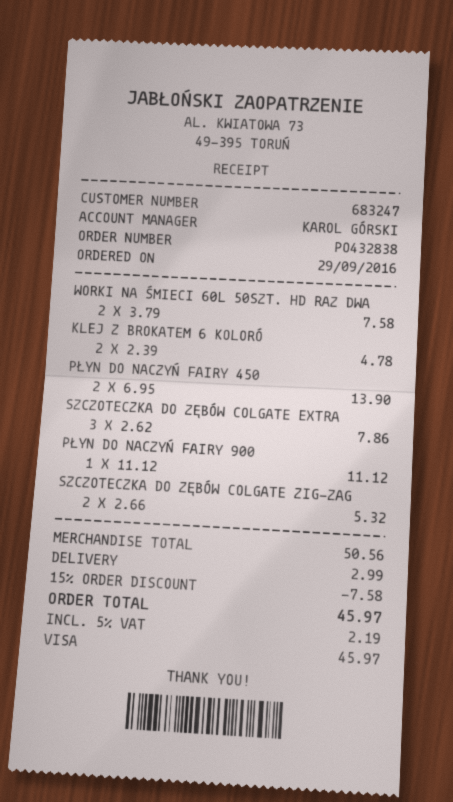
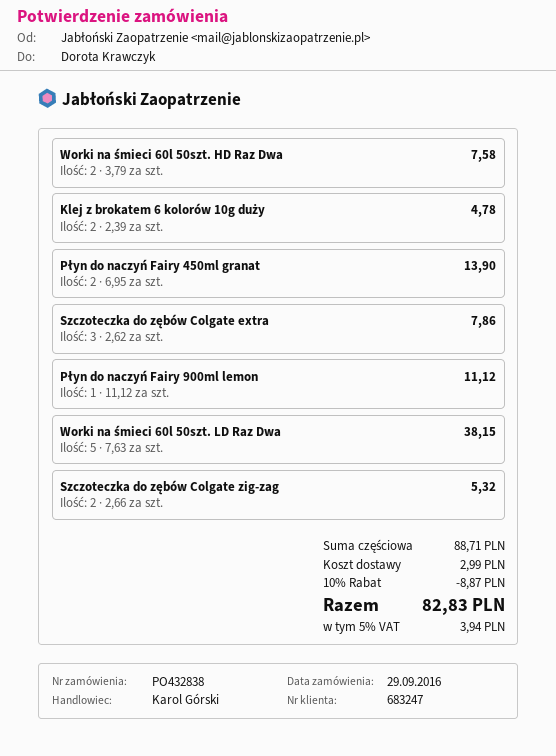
Worki na śmieci 60l 50szt. LD Raz Dwa: none -> 5 x 7.63 = 38.15
subtotal: 50.56 -> 88.71
discount: 15% = 7.58 -> 10% = 8.87
tax: 5% = 2.19 -> 5% = 3.94
total: 45.97 -> 82.83

